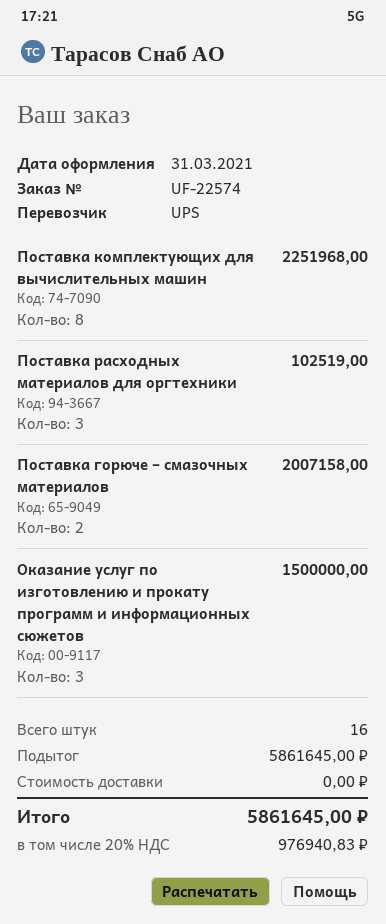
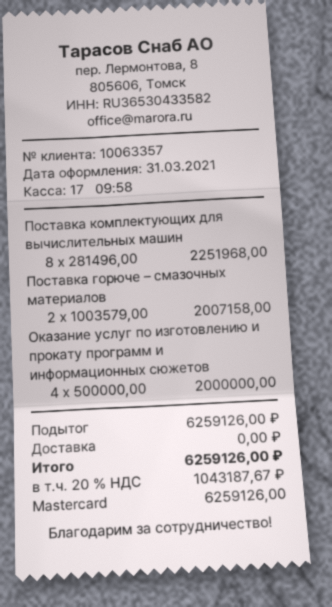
Поставка расходных материалов для оргтехники: 3 for 102519.00 -> none
Оказание услуг по изготовлению и прокату программ и информационных сюжетов: 3 for 1500000.00 -> 4 for 2000000.00
subtotal: 5861645.00 -> 6259126.00
tax: 20% = 976940.83 -> 20% = 1043187.67
total: 5861645.00 -> 6259126.00

